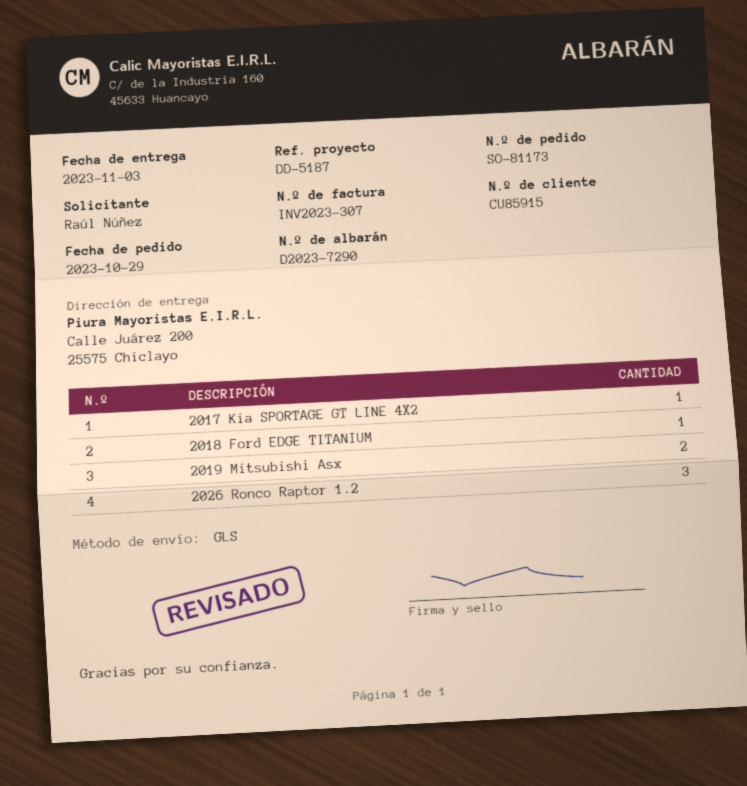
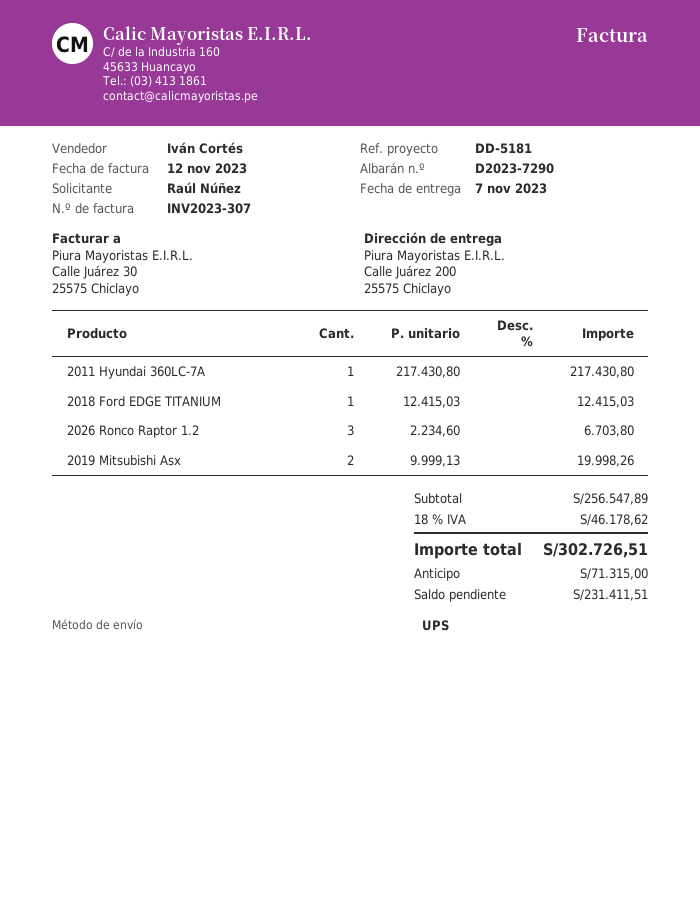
delivery date: 2023-11-03 -> 2023-11-07
reference: DD-5187 -> DD-5181
shipping method: GLS -> UPS
2017 Kia SPORTAGE GT LINE 4X2: 1 -> none
2011 Hyundai 360LC-7A: none -> 1

